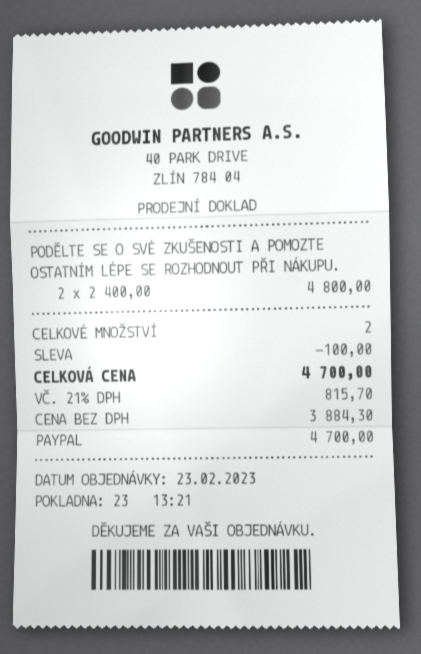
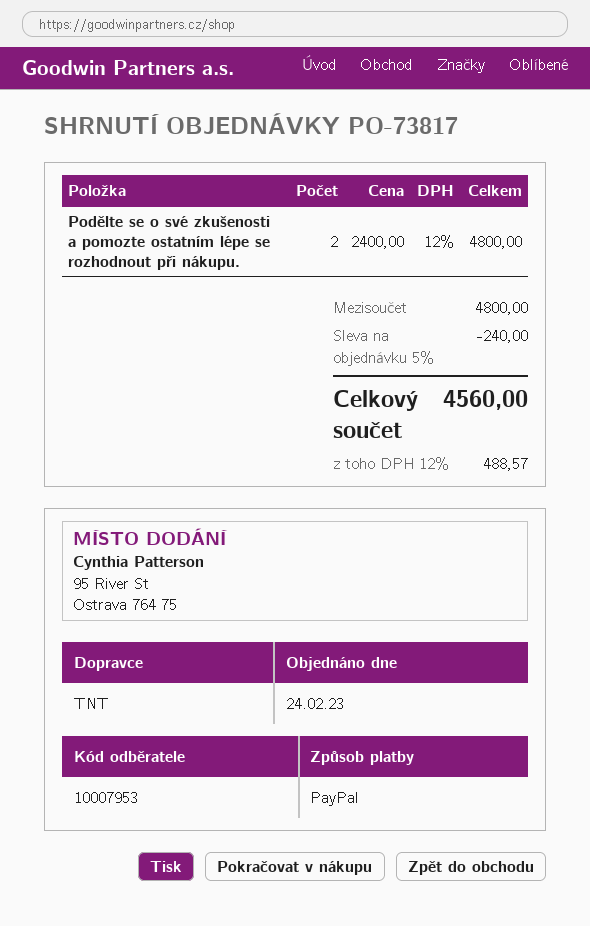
order date: 2023-02-23 -> 2023-02-24
discount: 100.00 -> 240.00
tax: 21% = 815.70 -> 12% = 488.57
total: 4700.00 -> 4560.00

